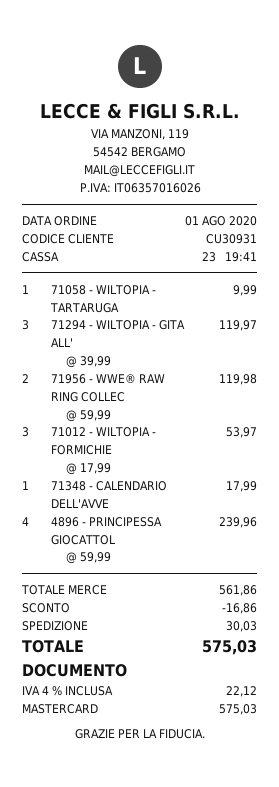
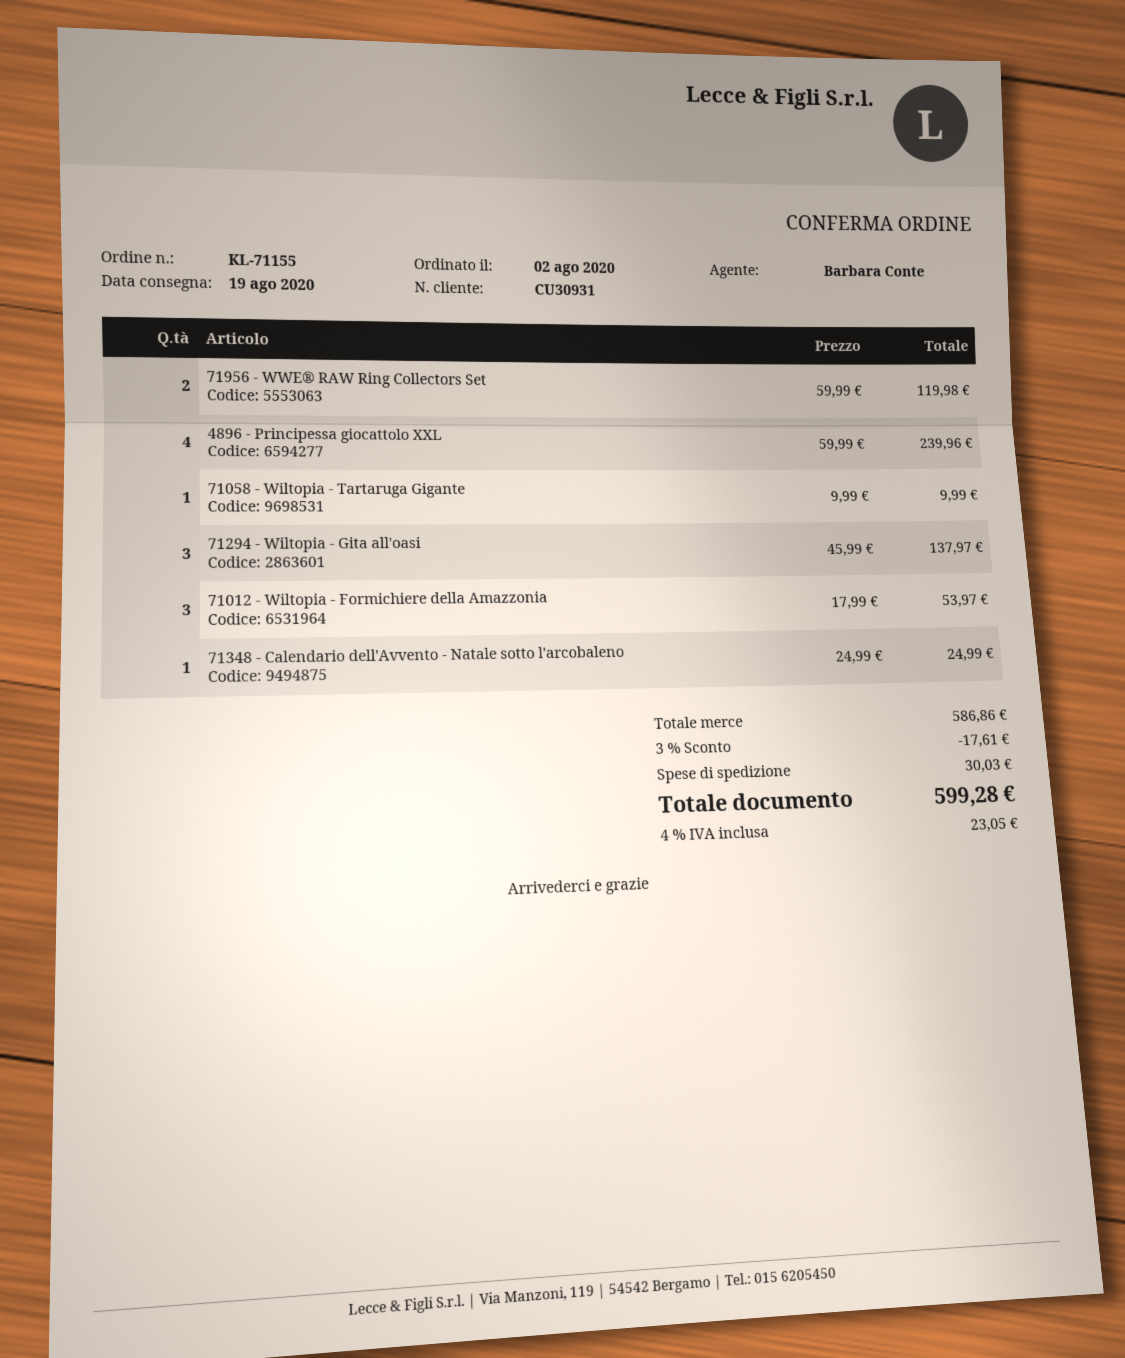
order date: 2020-08-01 -> 2020-08-02
71294 - WILTOPIA - GITA ALL': 3 x 39.99 = 119.97 -> 3 x 45.99 = 137.97
71348 - CALENDARIO DELL'AVVE: 1 x 17.99 = 17.99 -> 1 x 24.99 = 24.99
subtotal: 561.86 -> 586.86
discount: 16.86 -> 17.61
tax: 4% = 22.12 -> 4% = 23.05
total: 575.03 -> 599.28

